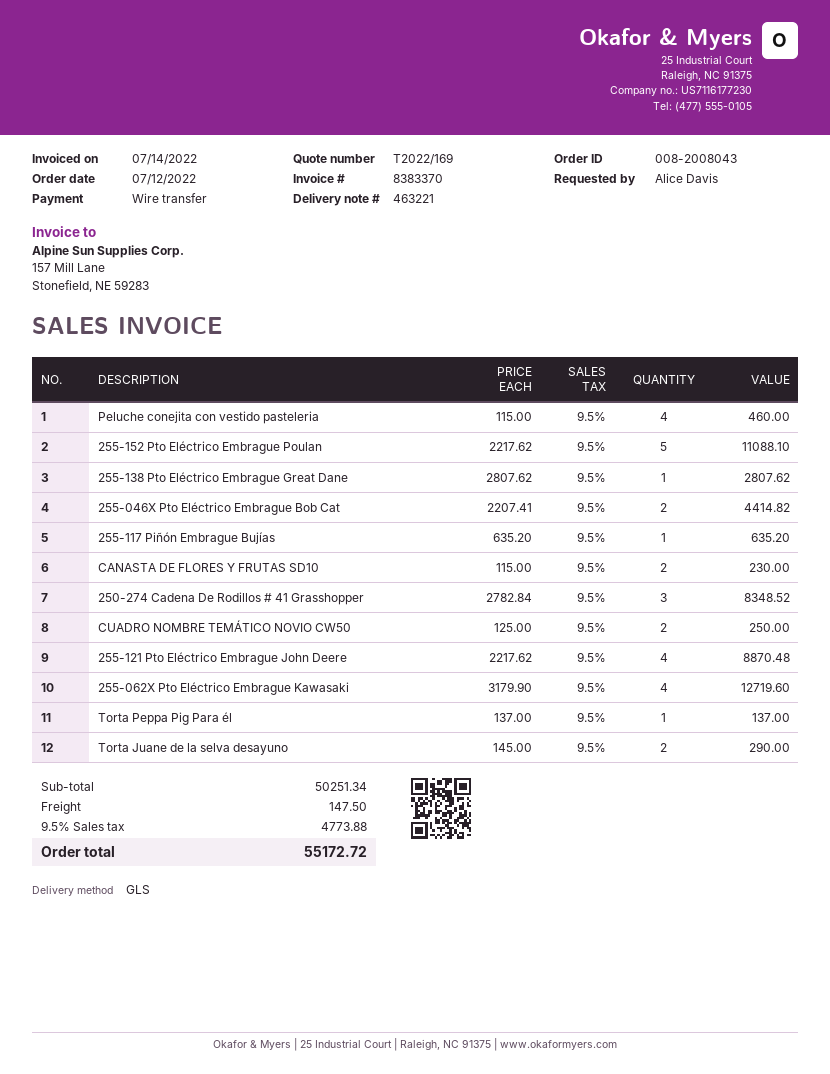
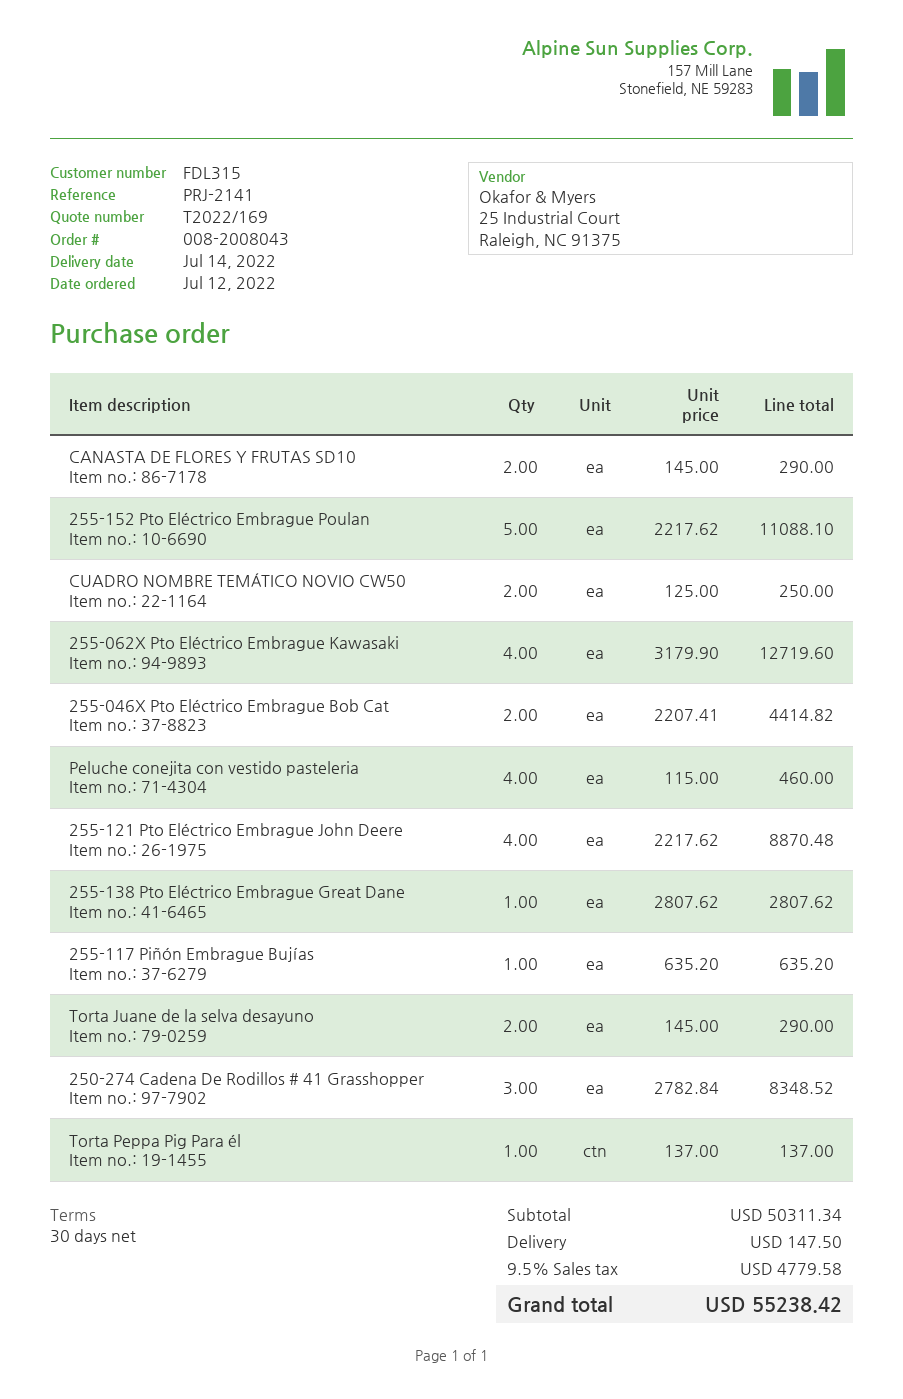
CANASTA DE FLORES Y FRUTAS SD10: 2 x 115.00 = 230.00 -> 2 x 145.00 = 290.00
subtotal: 50251.34 -> 50311.34
tax: 9.5% = 4773.88 -> 9.5% = 4779.58
total: 55172.72 -> 55238.42

